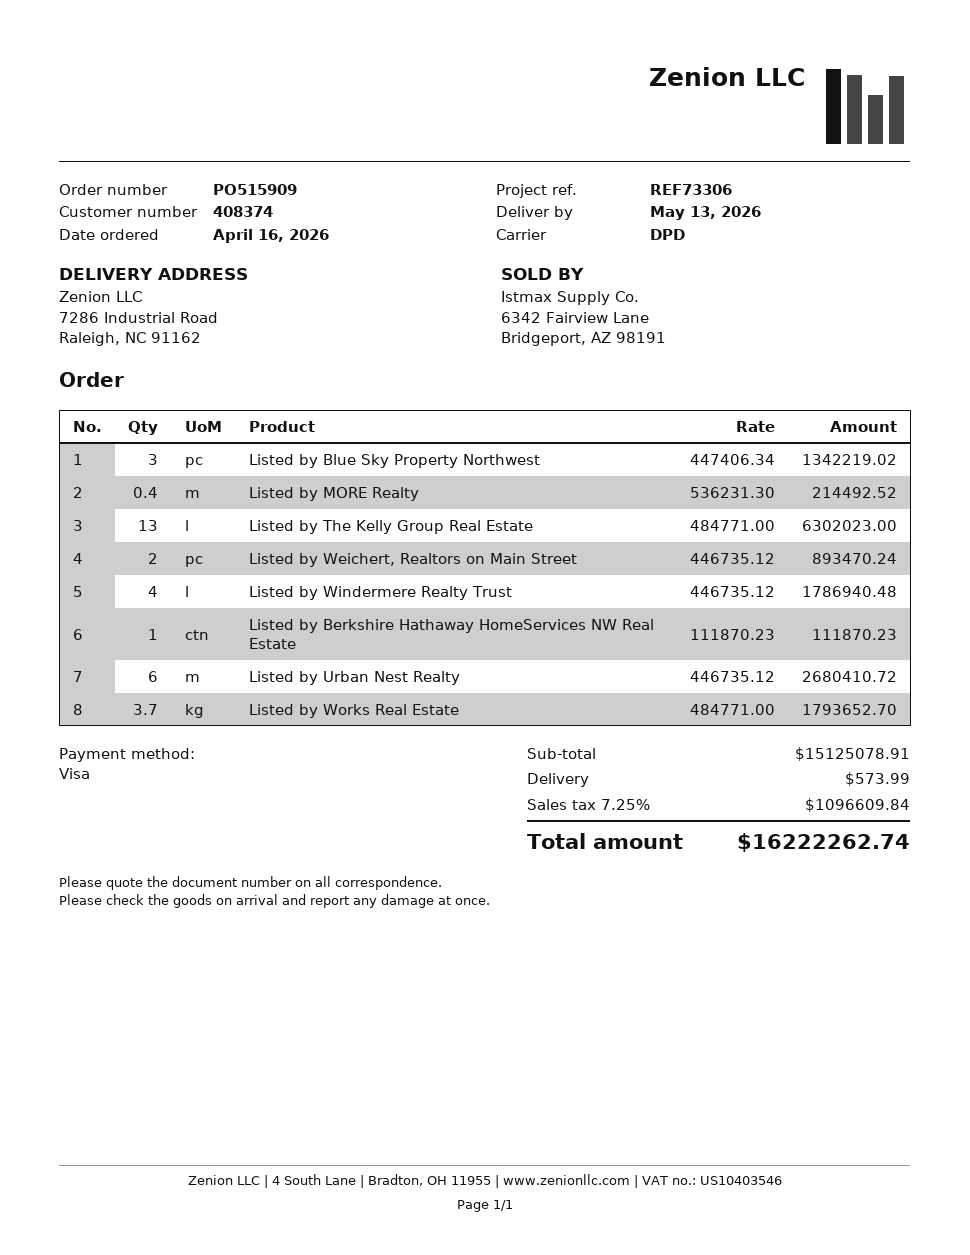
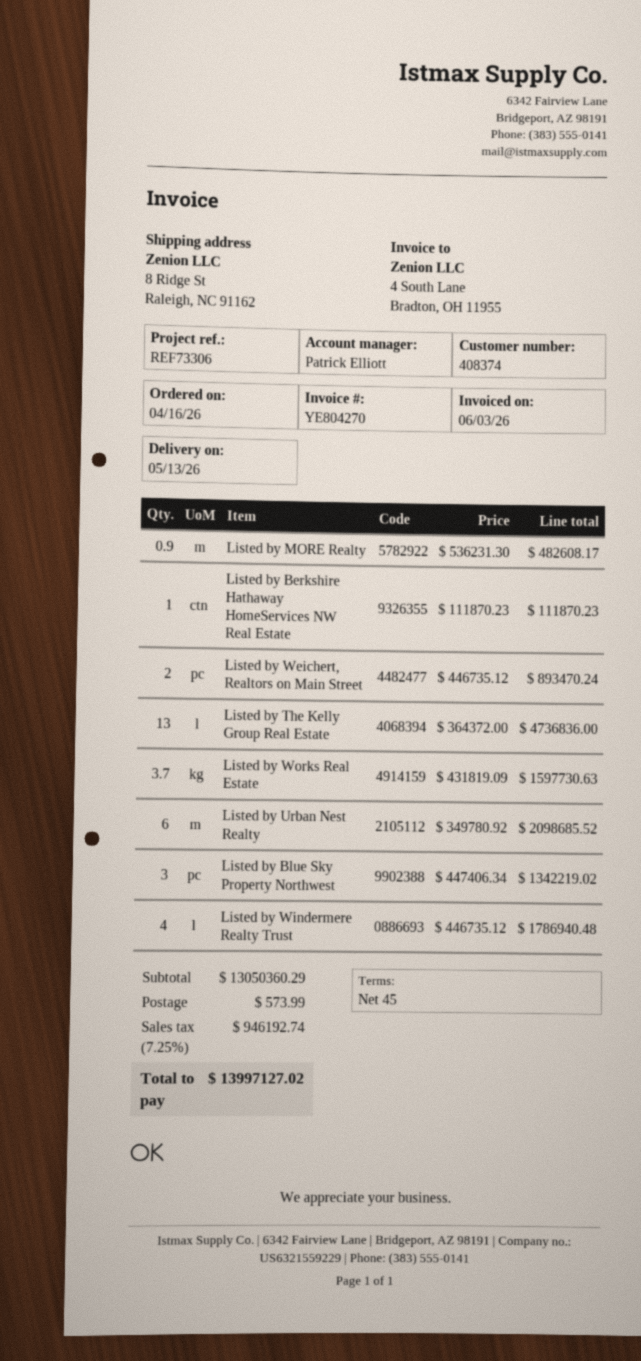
ship to: 7286 Industrial Road, Raleigh, NC 91162 -> 8 Ridge St, Raleigh, NC 91162
Listed by MORE Realty: 0.4 x 536231.30 = 214492.52 -> 0.9 x 536231.30 = 482608.17
Listed by The Kelly Group Real Estate: 13 x 484771.00 = 6302023.00 -> 13 x 364372.00 = 4736836.00
Listed by Urban Nest Realty: 6 x 446735.12 = 2680410.72 -> 6 x 349780.92 = 2098685.52
Listed by Works Real Estate: 3.7 x 484771.00 = 1793652.70 -> 3.7 x 431819.09 = 1597730.63
subtotal: 15125078.91 -> 13050360.29
tax: 7.25% = 1096609.84 -> 7.25% = 946192.74
total: 16222262.74 -> 13997127.02

